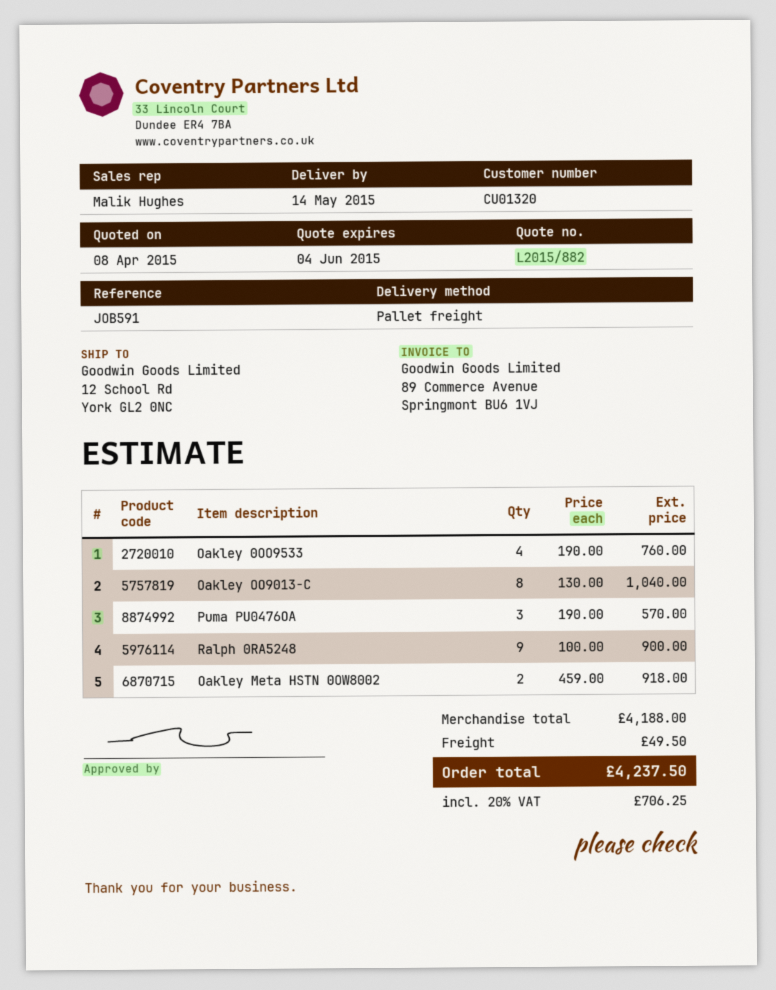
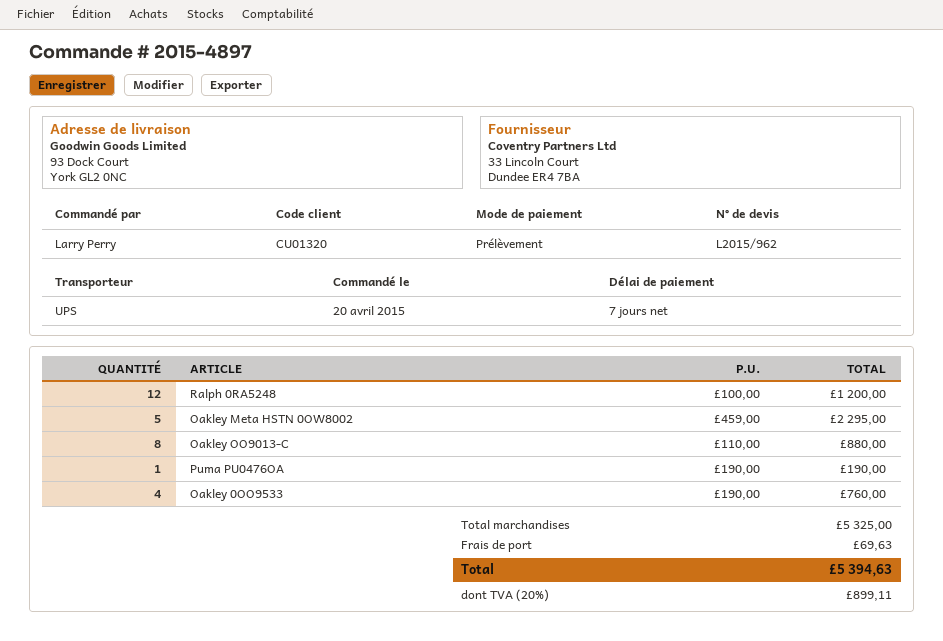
quote number: L2015/882 -> L2015/962
shipping method: pallet freight -> UPS
ship to: 12 School Rd, York GL2 0NC -> 93 Dock Court, York GL2 0NC
Oakley OO9013-C: 8 x 130.00 = 1040.00 -> 8 x 110.00 = 880.00
Puma PU0476OA: 3 x 190.00 = 570.00 -> 1 x 190.00 = 190.00
Ralph 0RA5248: 9 x 100.00 = 900.00 -> 12 x 100.00 = 1200.00
Oakley Meta HSTN 0OW8002: 2 x 459.00 = 918.00 -> 5 x 459.00 = 2295.00
subtotal: 4188.00 -> 5325.00
shipping: 49.50 -> 69.63
tax: 20% = 706.25 -> 20% = 899.11
total: 4237.50 -> 5394.63

